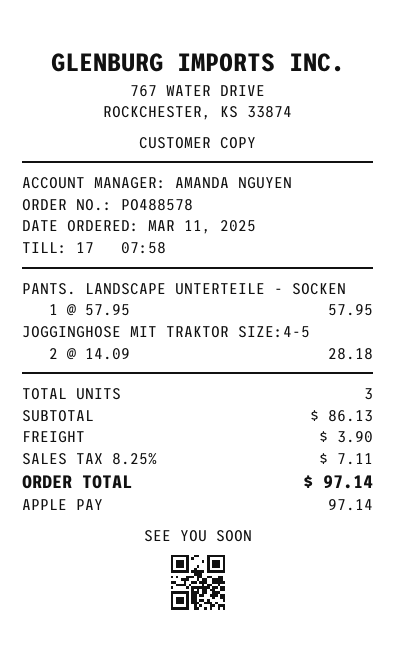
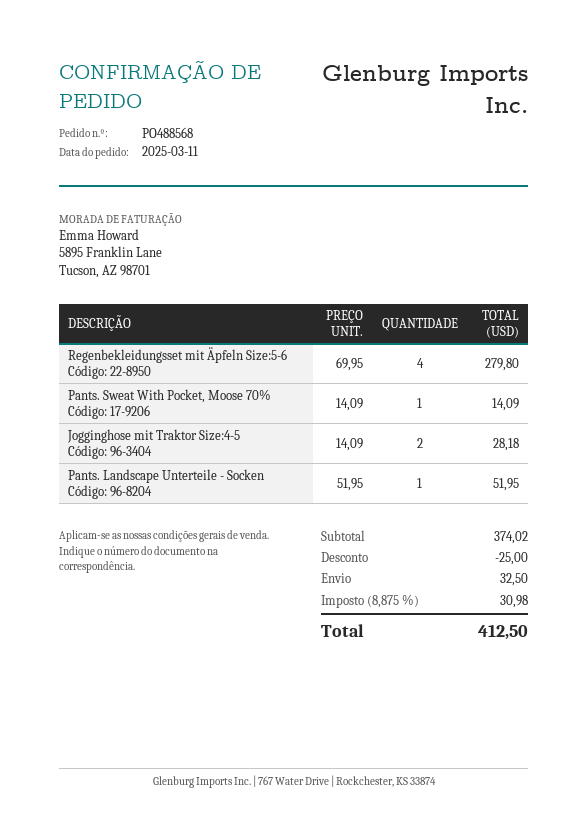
order number: PO488578 -> PO488568
PANTS. LANDSCAPE UNTERTEILE - SOCKEN: 1 x 57.95 = 57.95 -> 1 x 51.95 = 51.95
Regenbekleidungsset mit Äpfeln Size:5-6: none -> 4 x 69.95 = 279.80
Pants. Sweat With Pocket, Moose 70%: none -> 1 x 14.09 = 14.09
subtotal: 86.13 -> 374.02
discount: none -> 25.00
shipping: 3.90 -> 32.50
tax: 8.25% = 7.11 -> 8.875% = 30.98
total: 97.14 -> 412.50

